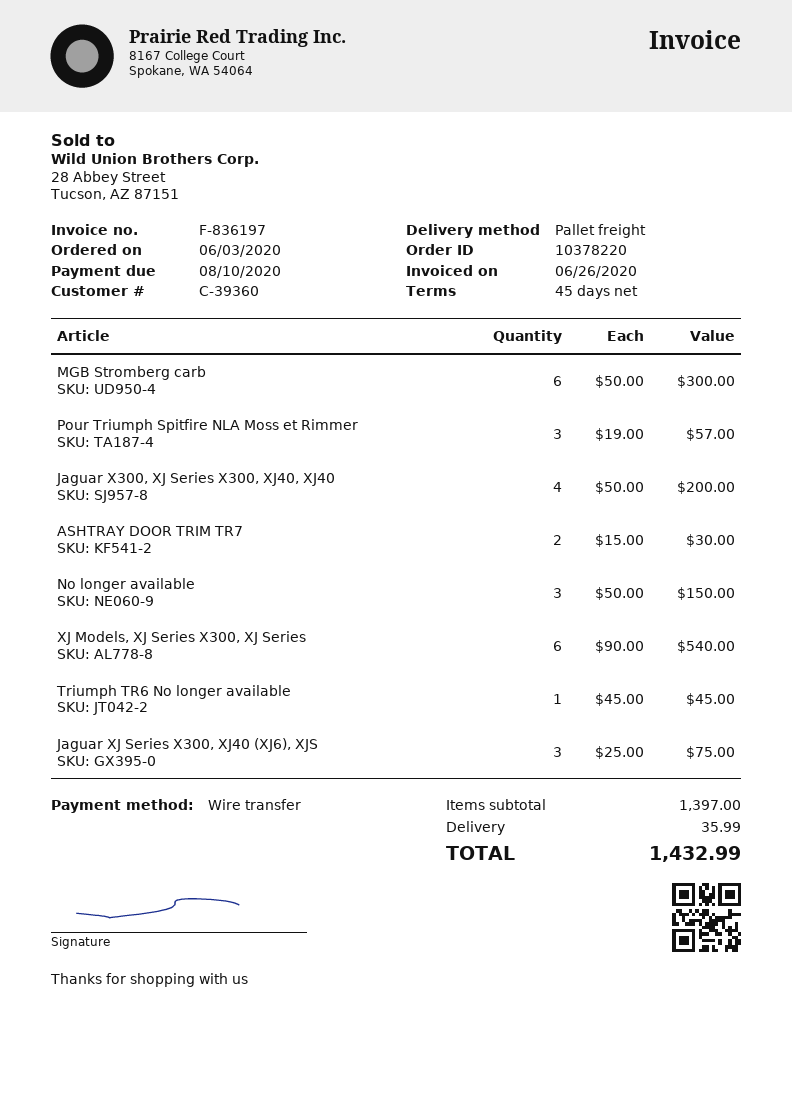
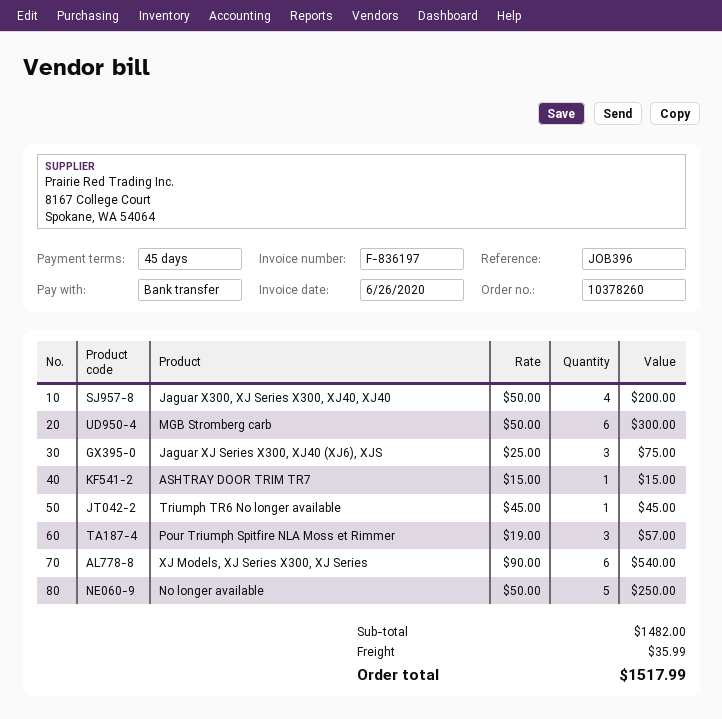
order number: 10378220 -> 10378260
ASHTRAY DOOR TRIM TR7: 2 x 15.00 = 30.00 -> 1 x 15.00 = 15.00
No longer available: 3 x 50.00 = 150.00 -> 5 x 50.00 = 250.00
subtotal: 1397.00 -> 1482.00
total: 1432.99 -> 1517.99

